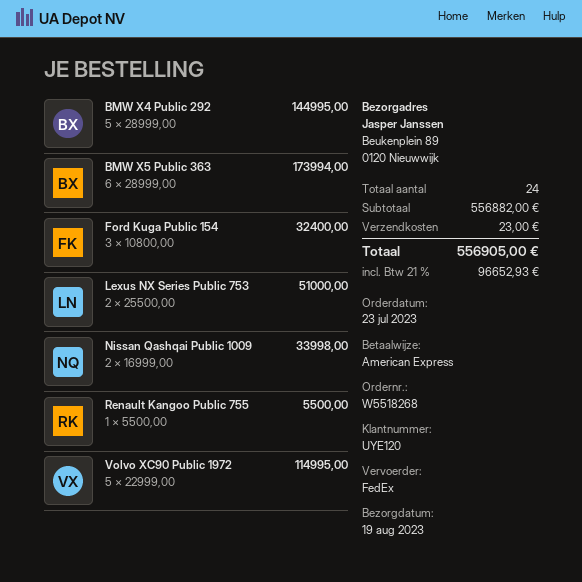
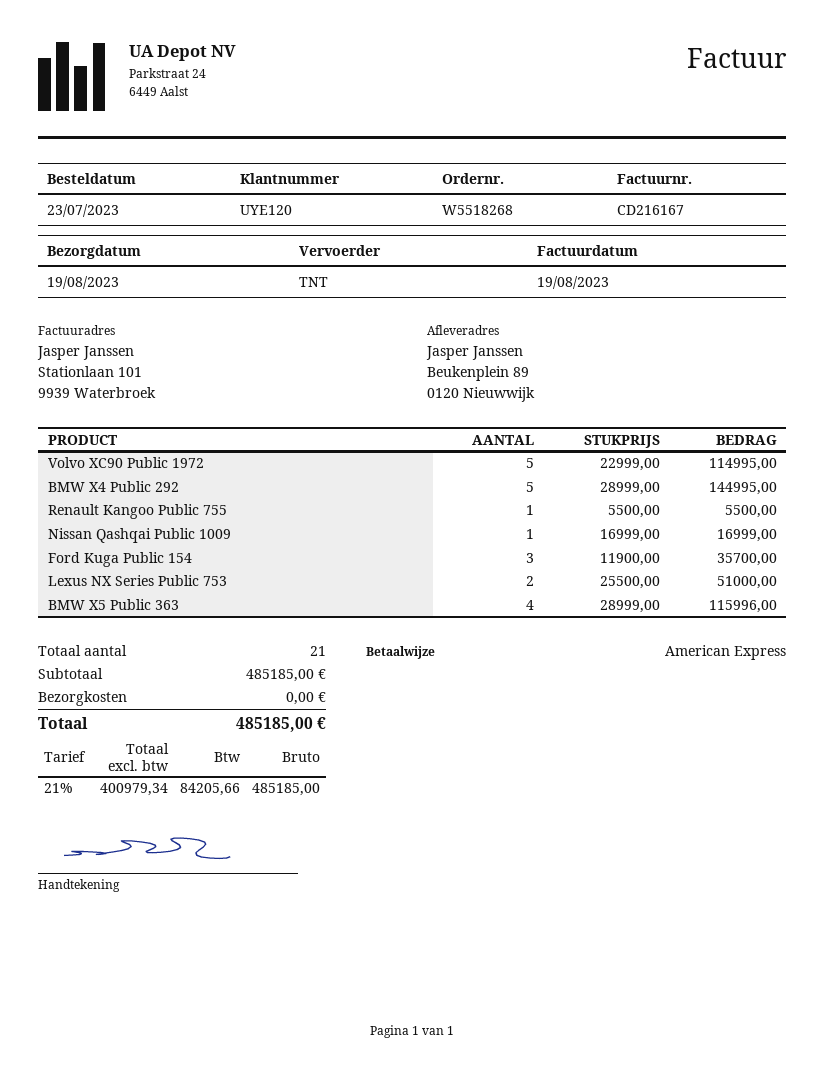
shipping method: FedEx -> TNT
BMW X5 Public 363: 6 x 28999.00 = 173994.00 -> 4 x 28999.00 = 115996.00
Ford Kuga Public 154: 3 x 10800.00 = 32400.00 -> 3 x 11900.00 = 35700.00
Nissan Qashqai Public 1009: 2 x 16999.00 = 33998.00 -> 1 x 16999.00 = 16999.00
total quantity: 24 -> 21
subtotal: 556882.00 -> 485185.00
shipping: 23.00 -> 0.00
tax: 21% = 96652.93 -> 21% = 84205.66
total: 556905.00 -> 485185.00

